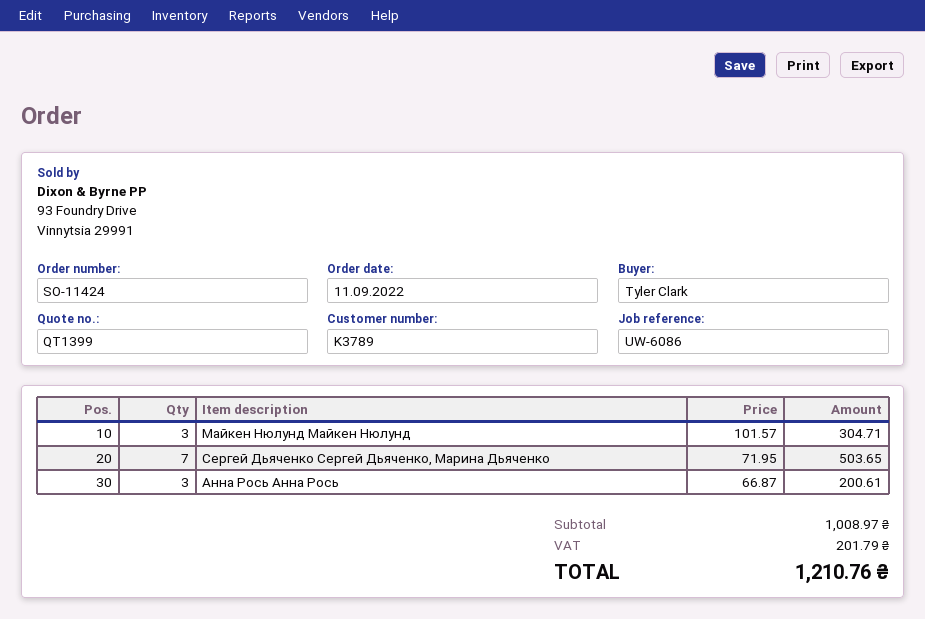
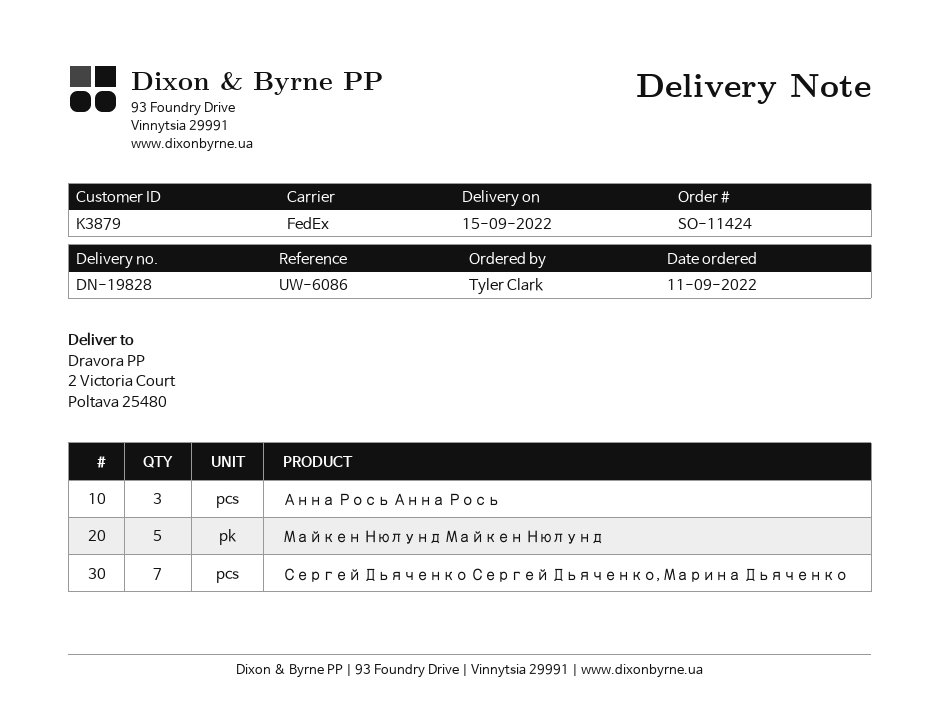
customer number: K3789 -> K3879
Майкен Нюлунд Майкен Нюлунд: 3 -> 5

